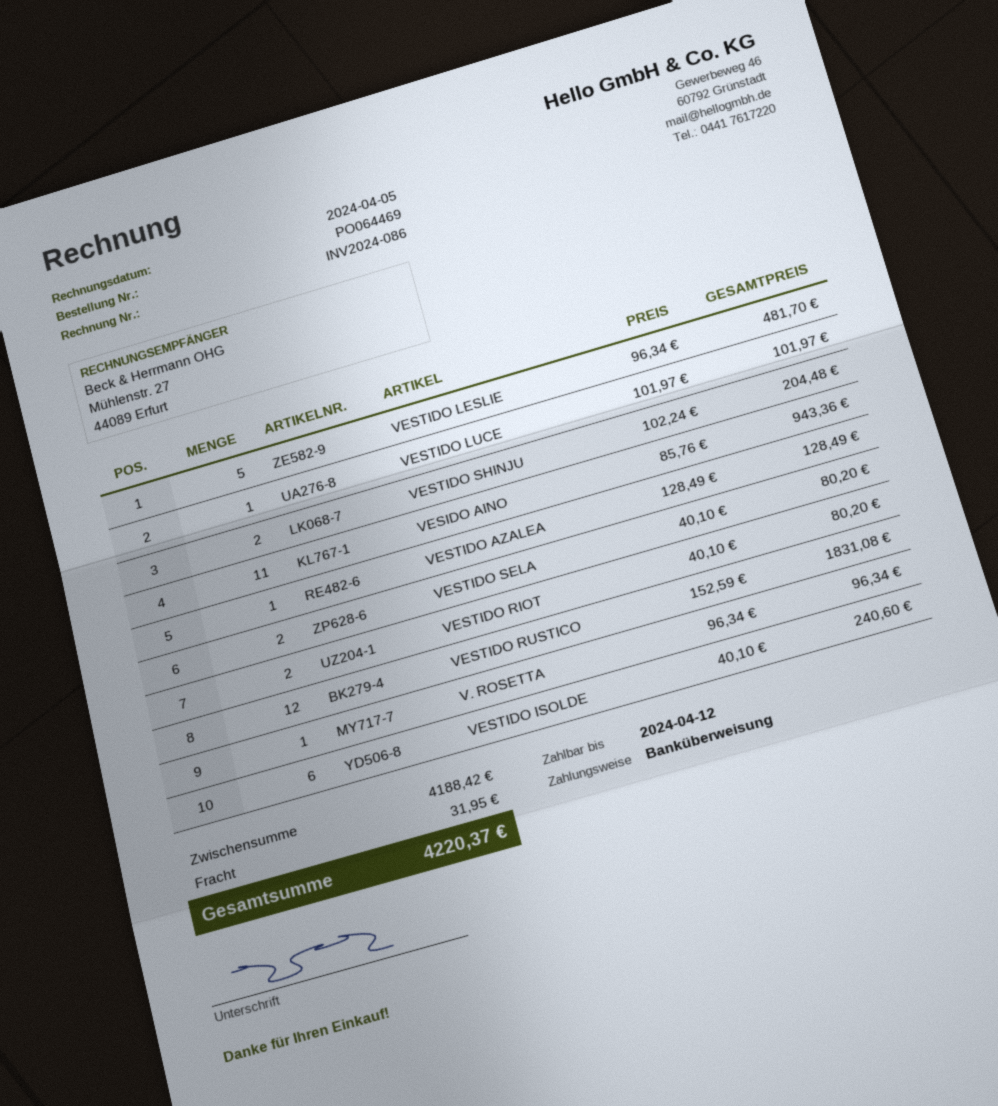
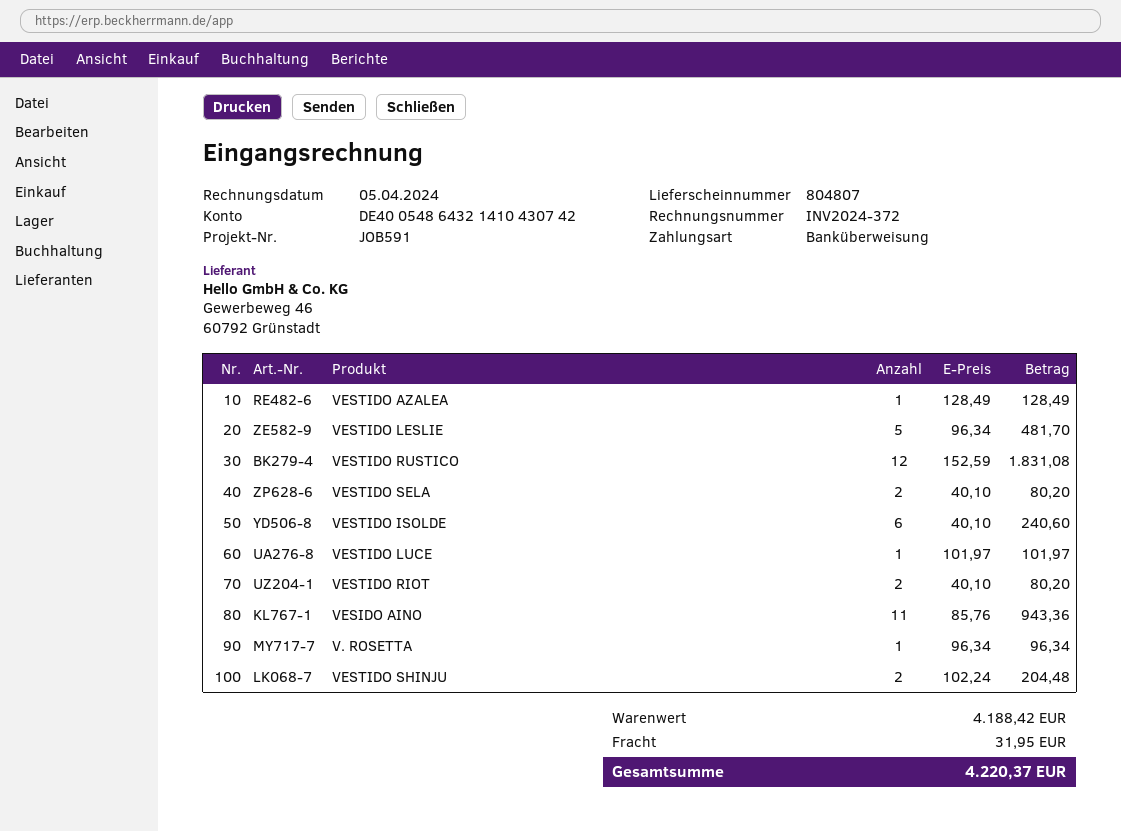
invoice number: INV2024-086 -> INV2024-372

